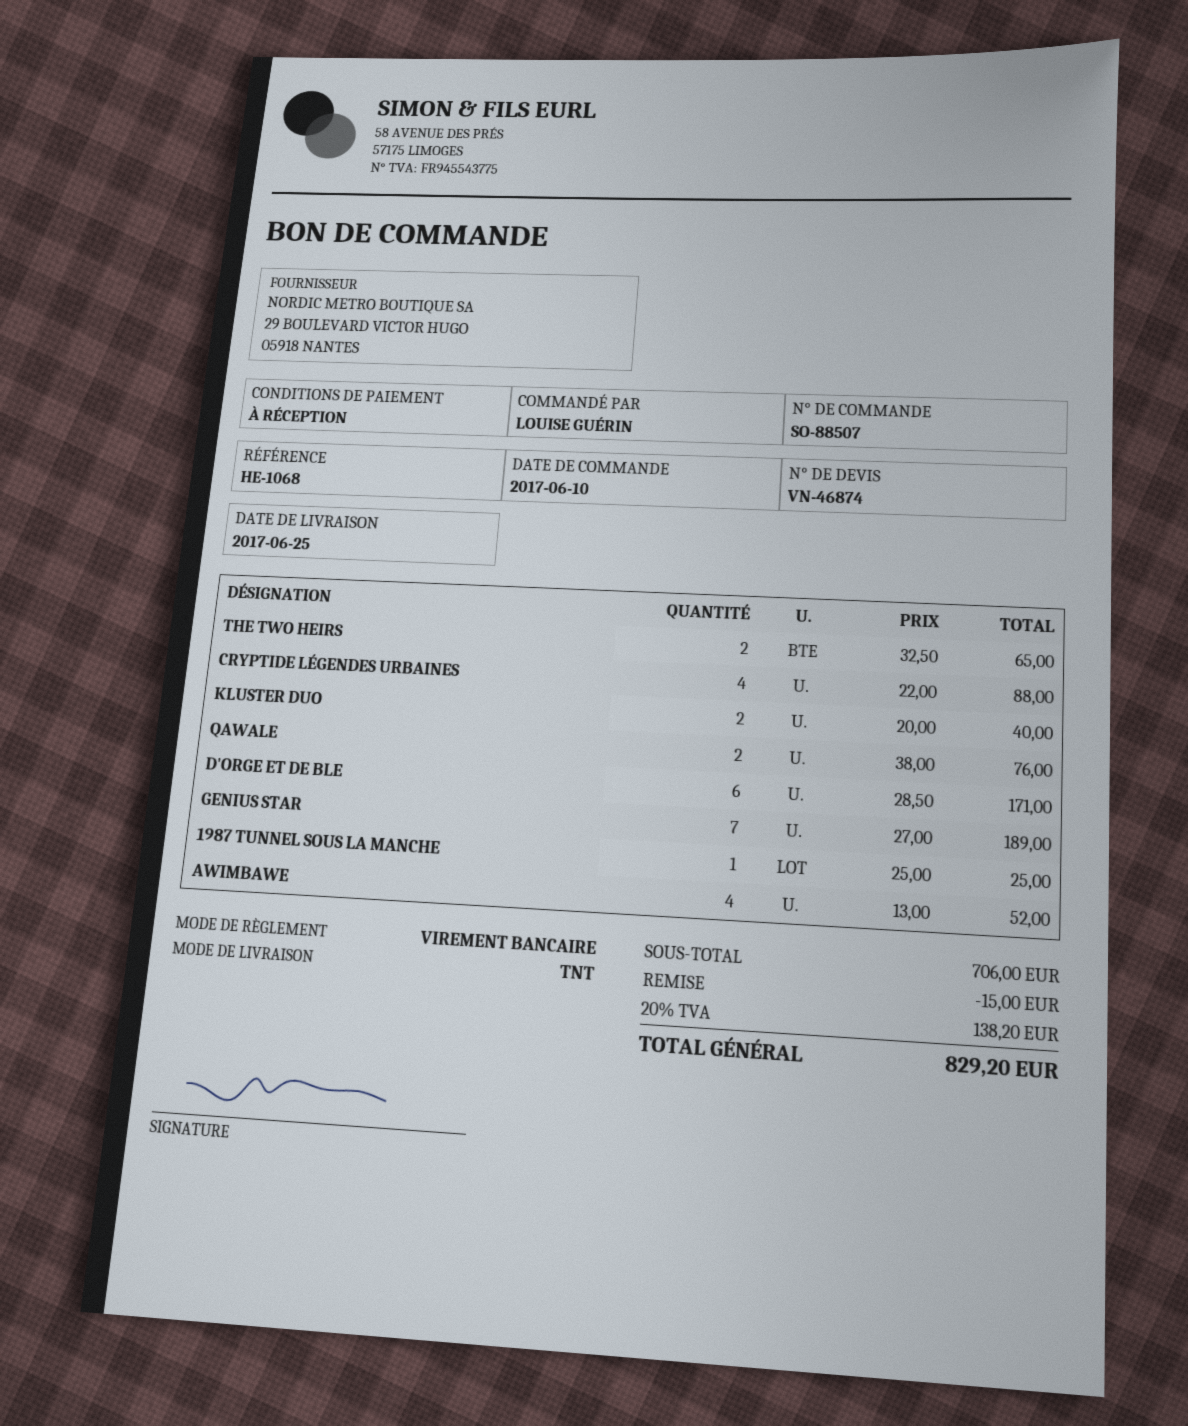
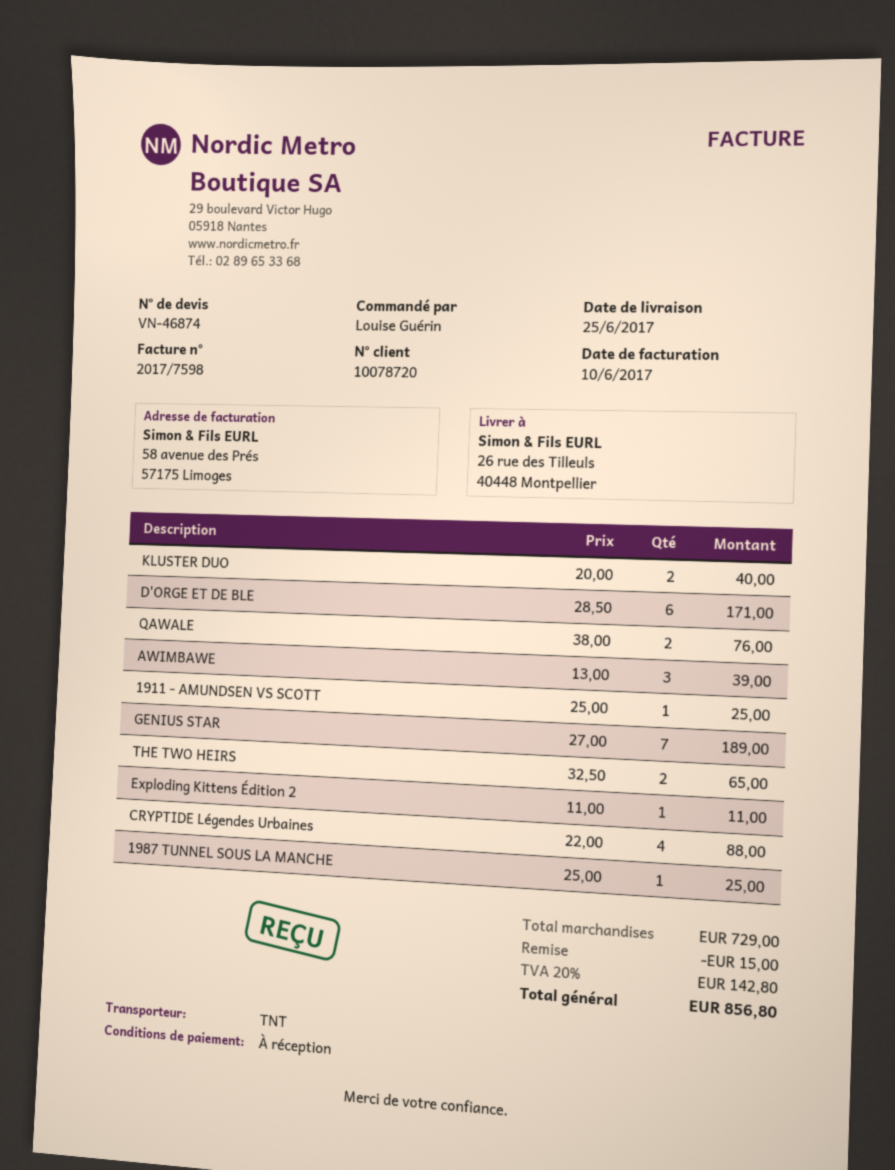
AWIMBAWE: 4 x 13.00 = 52.00 -> 3 x 13.00 = 39.00
1911 - AMUNDSEN VS SCOTT: none -> 1 x 25.00 = 25.00
Exploding Kittens Édition 2: none -> 1 x 11.00 = 11.00
subtotal: 706.00 -> 729.00
tax: 20% = 138.20 -> 20% = 142.80
total: 829.20 -> 856.80

